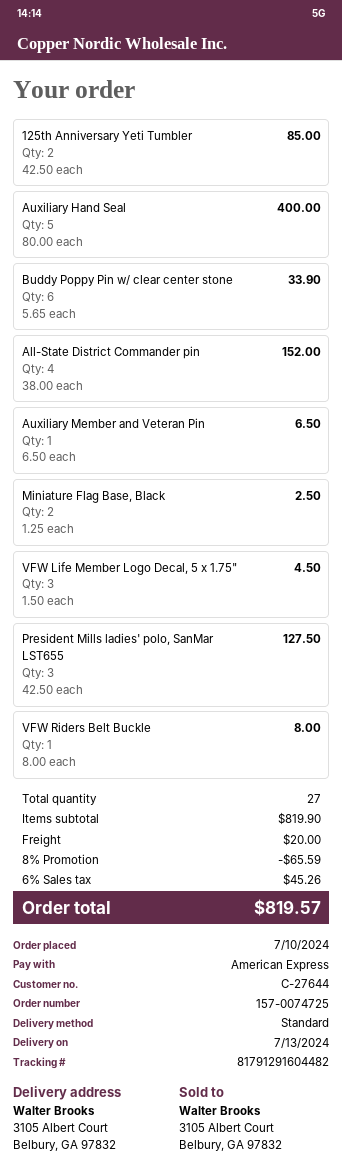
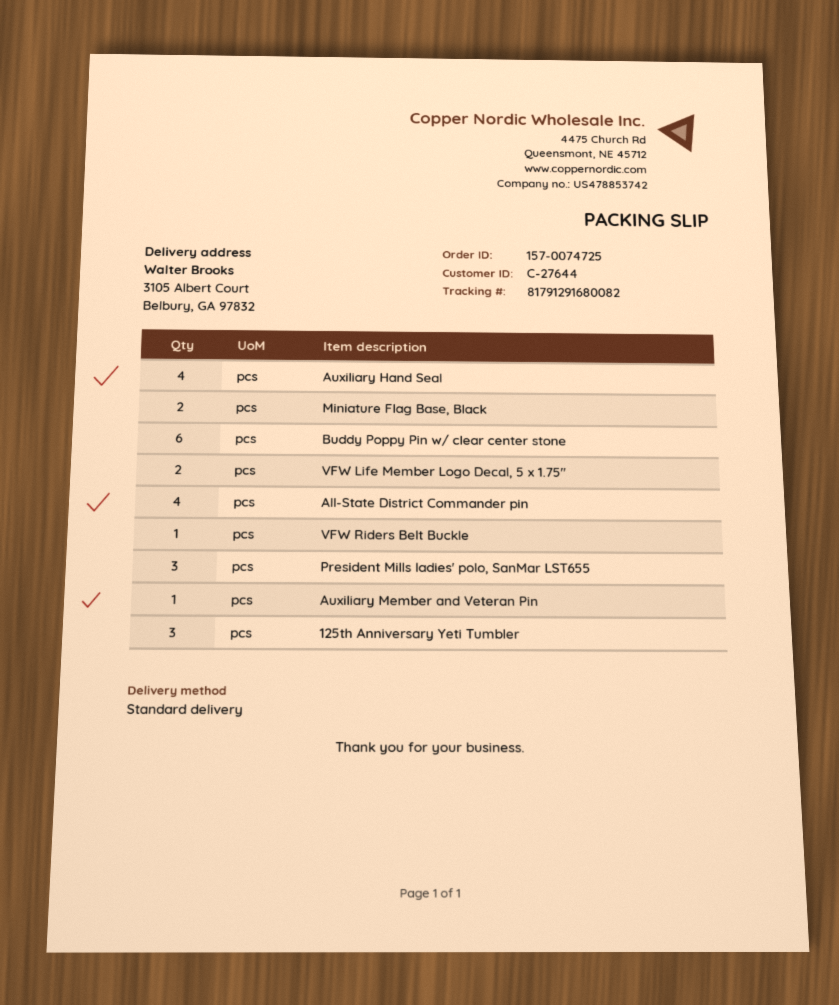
tracking number: 81791291604482 -> 81791291680082
125th Anniversary Yeti Tumbler: 2 -> 3
Auxiliary Hand Seal: 5 -> 4
VFW Life Member Logo Decal, 5 x 1.75": 3 -> 2

